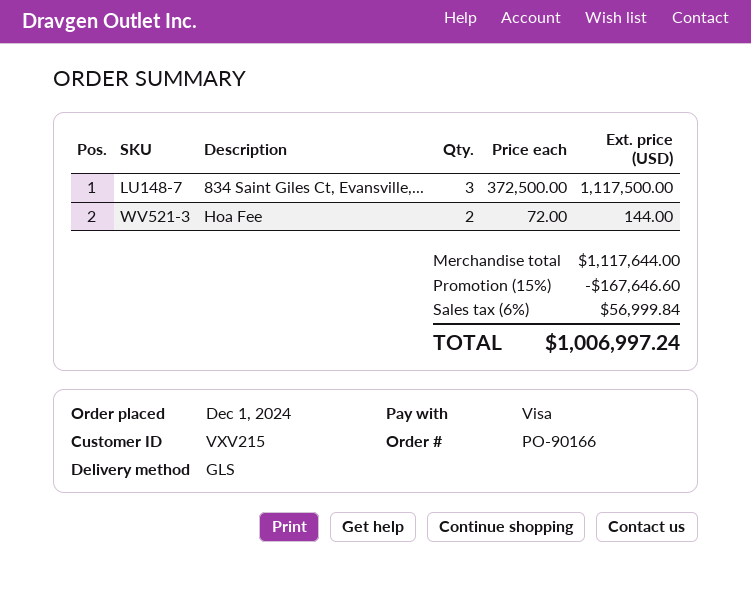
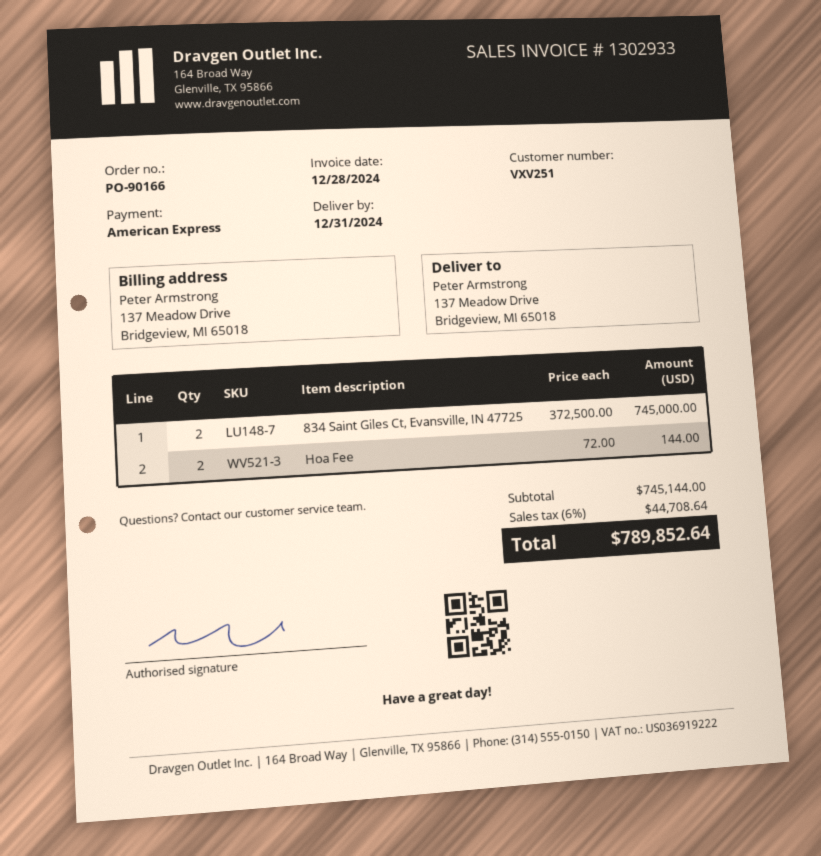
customer number: VXV215 -> VXV251
payment method: Visa -> American Express
834 Saint Giles Ct, Evansville,...: 3 x 372500.00 = 1117500.00 -> 2 x 372500.00 = 745000.00
subtotal: 1117644.00 -> 745144.00
discount: 15% = 167646.60 -> none
tax: 6% = 56999.84 -> 6% = 44708.64
total: 1006997.24 -> 789852.64

